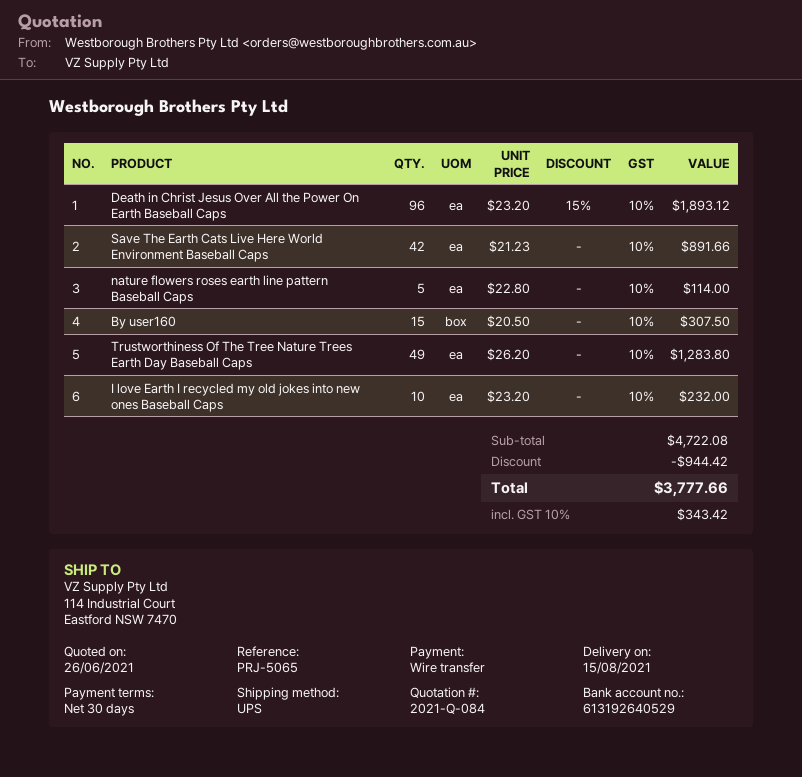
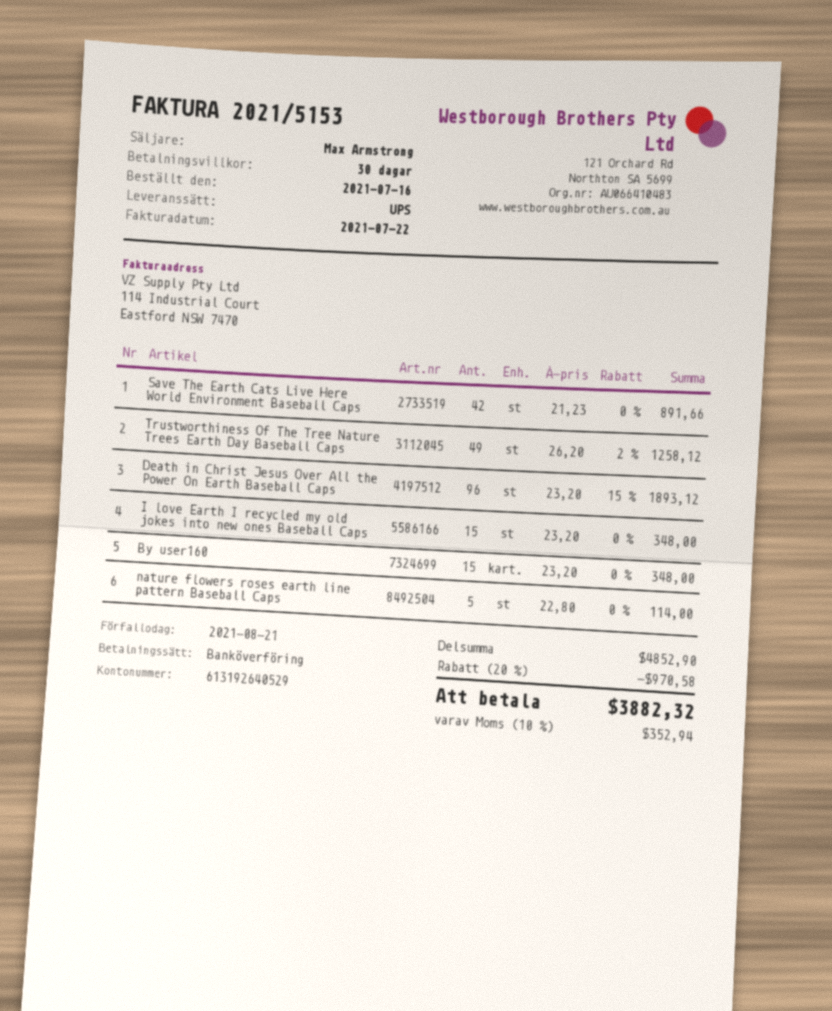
By user160: 15 x 20.50 = 307.50 -> 15 x 23.20 = 348.00
Trustworthiness Of The Tree Nature Trees Earth Day Baseball Caps: 49 x 26.20 = 1283.80 -> 49 x 26.20 - 2% = 1258.12
I love Earth I recycled my old jokes into new ones Baseball Caps: 10 x 23.20 = 232.00 -> 15 x 23.20 = 348.00
subtotal: 4722.08 -> 4852.90
discount: 944.42 -> 970.58
tax: 10% = 343.42 -> 10% = 352.94
total: 3777.66 -> 3882.32

